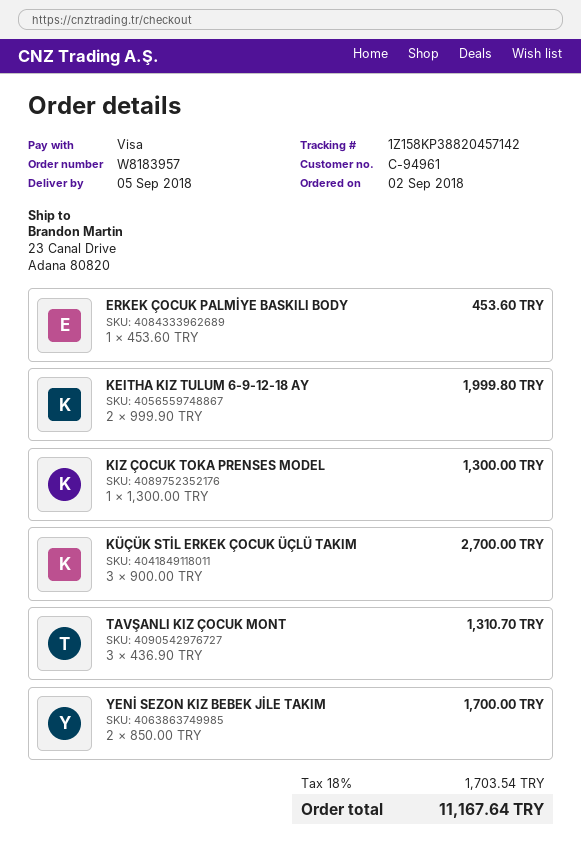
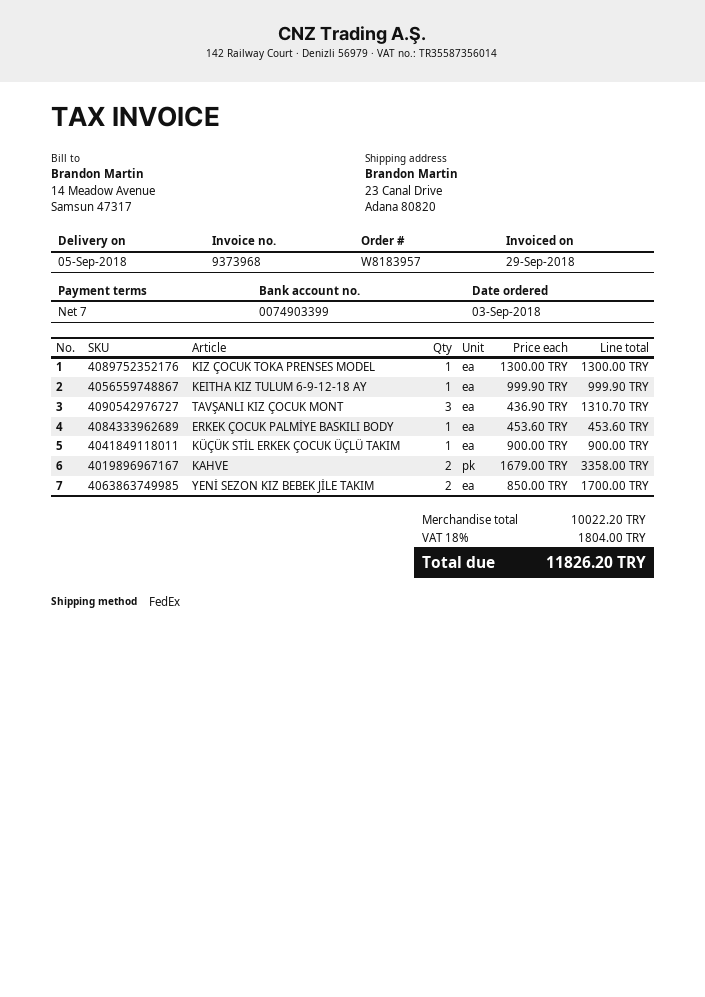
order date: 2018-09-02 -> 2018-09-03
KEITHA KIZ TULUM 6-9-12-18 AY: 2 x 999.90 = 1999.80 -> 1 x 999.90 = 999.90
KÜÇÜK STİL ERKEK ÇOCUK ÜÇLÜ TAKIM: 3 x 900.00 = 2700.00 -> 1 x 900.00 = 900.00
KAHVE: none -> 2 x 1679.00 = 3358.00
tax: 18% = 1703.54 -> 18% = 1804.00
total: 11167.64 -> 11826.20

